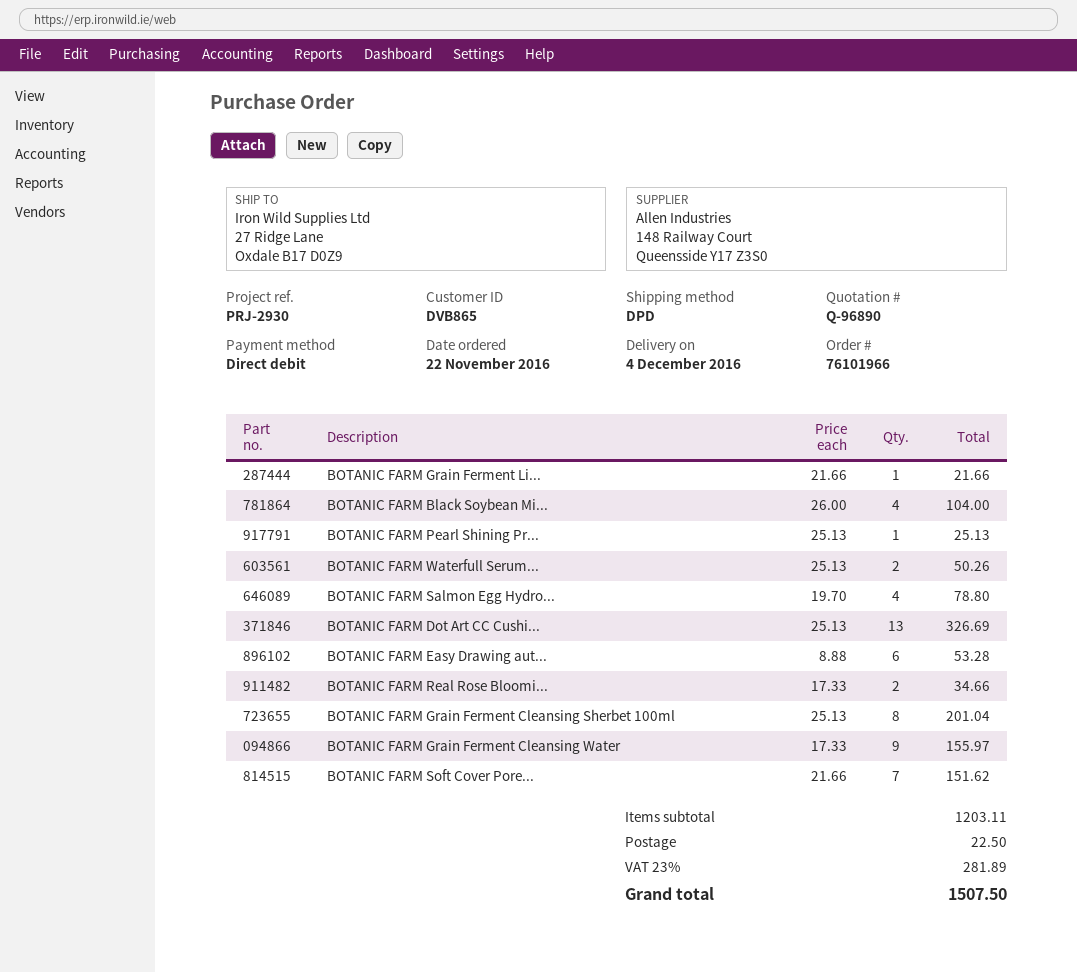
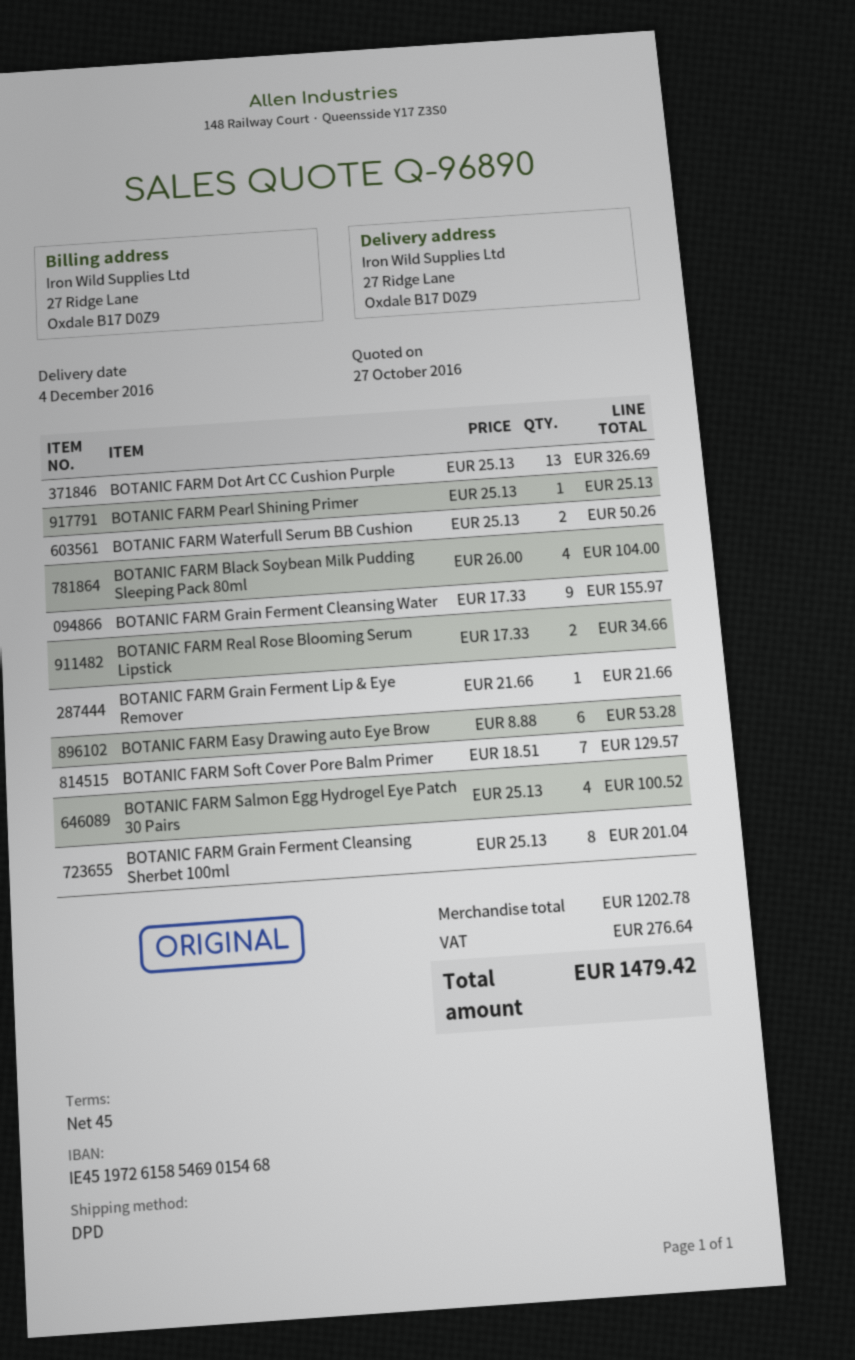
BOTANIC FARM Salmon Egg Hydro...: 4 x 19.70 = 78.80 -> 4 x 25.13 = 100.52
BOTANIC FARM Soft Cover Pore...: 7 x 21.66 = 151.62 -> 7 x 18.51 = 129.57
subtotal: 1203.11 -> 1202.78
shipping: 22.50 -> none
tax: 281.89 -> 276.64
total: 1507.50 -> 1479.42

